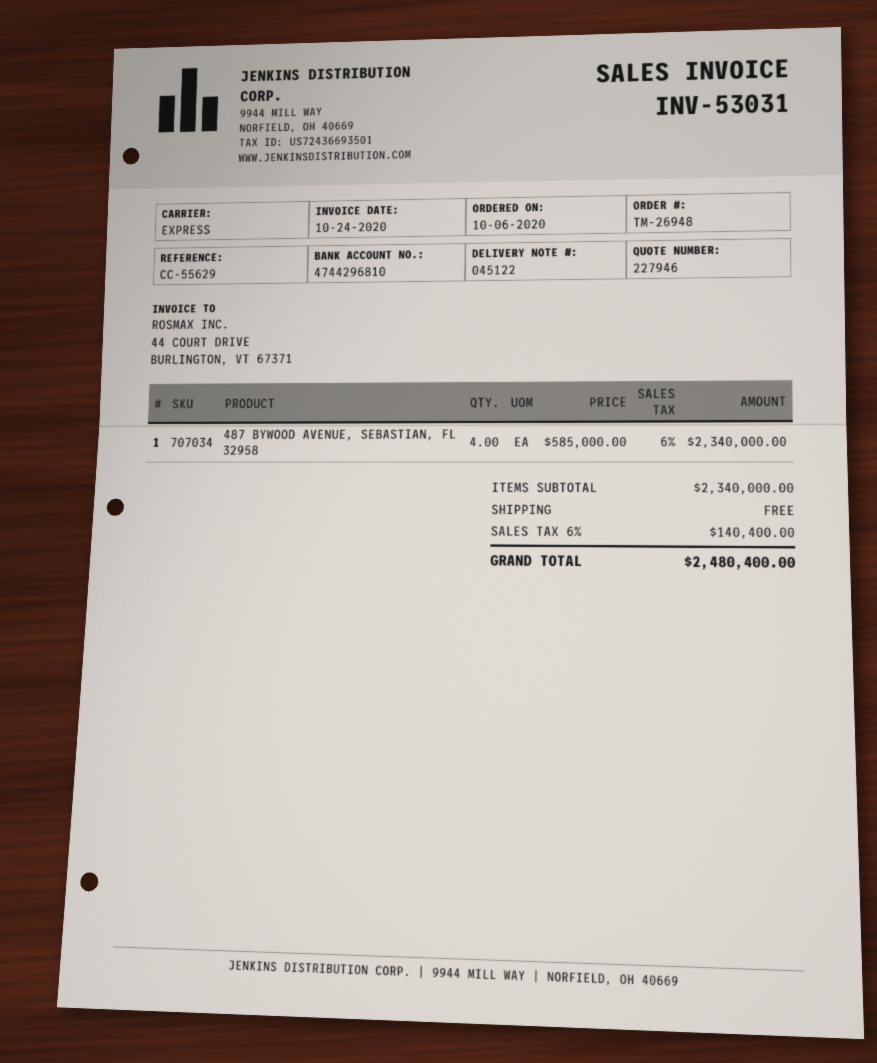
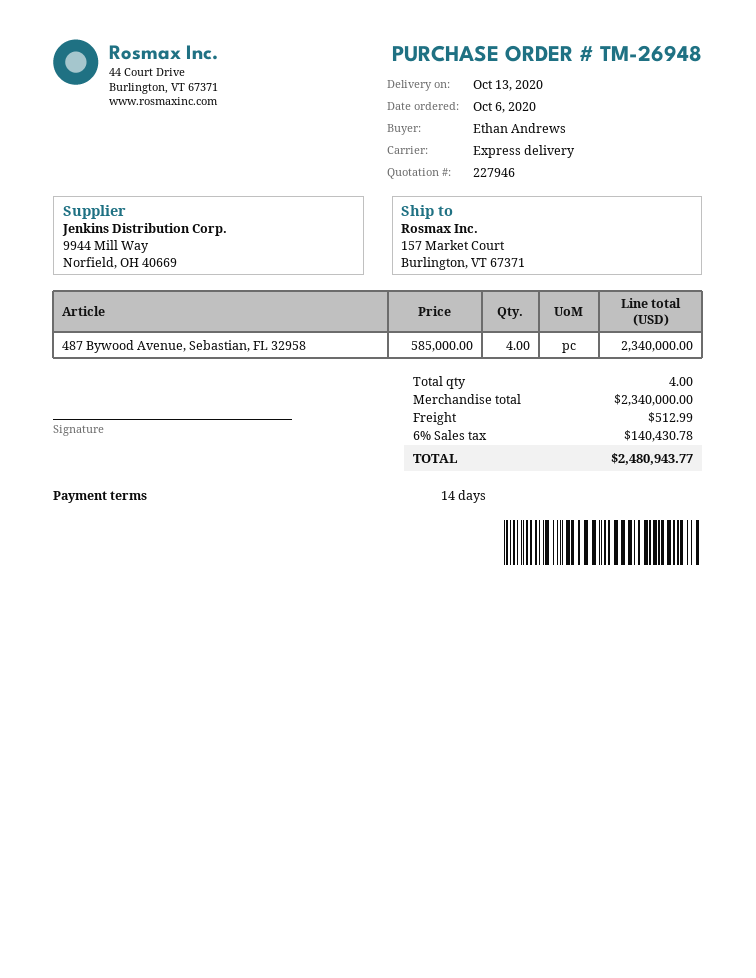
shipping: 0.00 -> 512.99
tax: 6% = 140400.00 -> 6% = 140430.78
total: 2480400.00 -> 2480943.77

